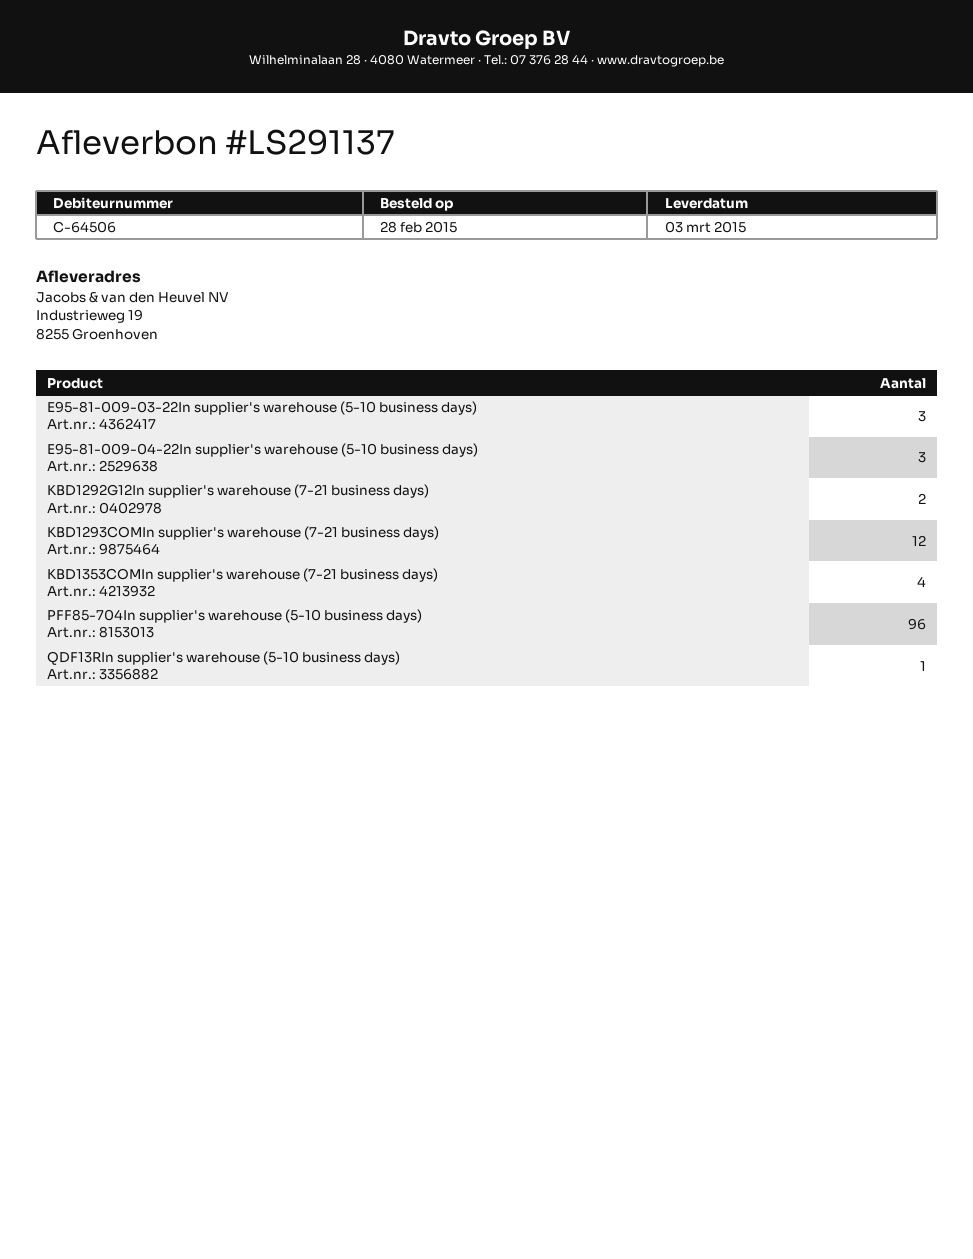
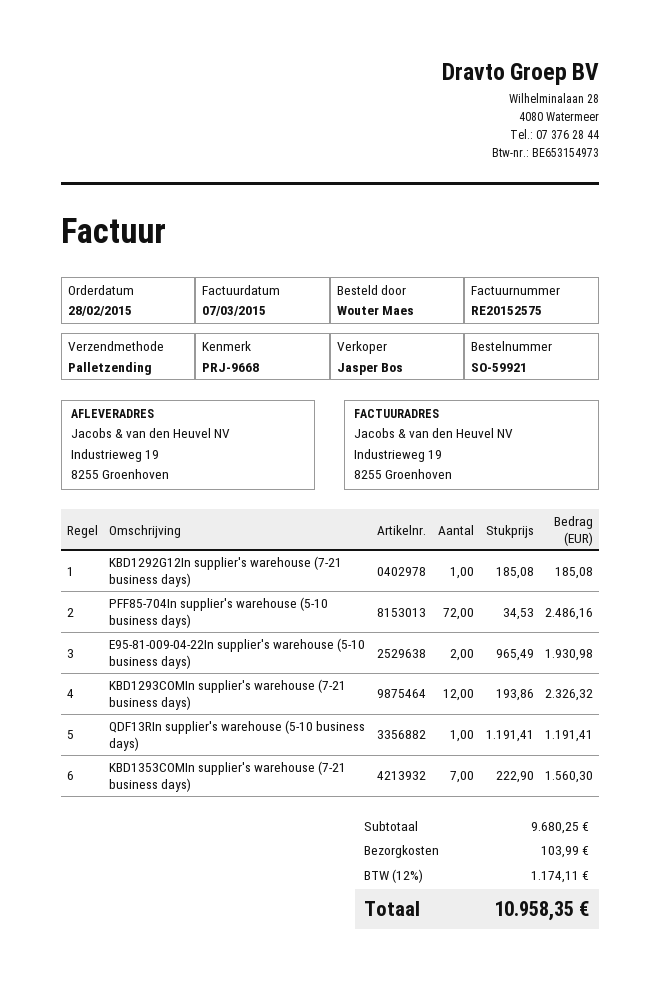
E95-81-009-03-22In supplier's warehouse (5-10 business days): 3 -> none
E95-81-009-04-22In supplier's warehouse (5-10 business days): 3 -> 2
KBD1292G12In supplier's warehouse (7-21 business days): 2 -> 1
KBD1353COMIn supplier's warehouse (7-21 business days): 4 -> 7
PFF85-704In supplier's warehouse (5-10 business days): 96 -> 72

